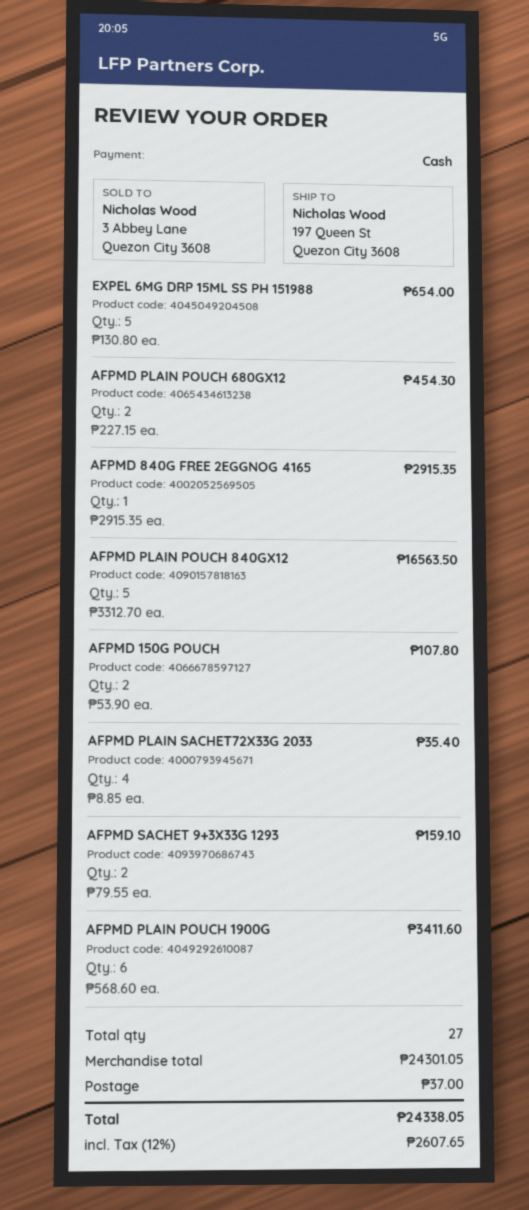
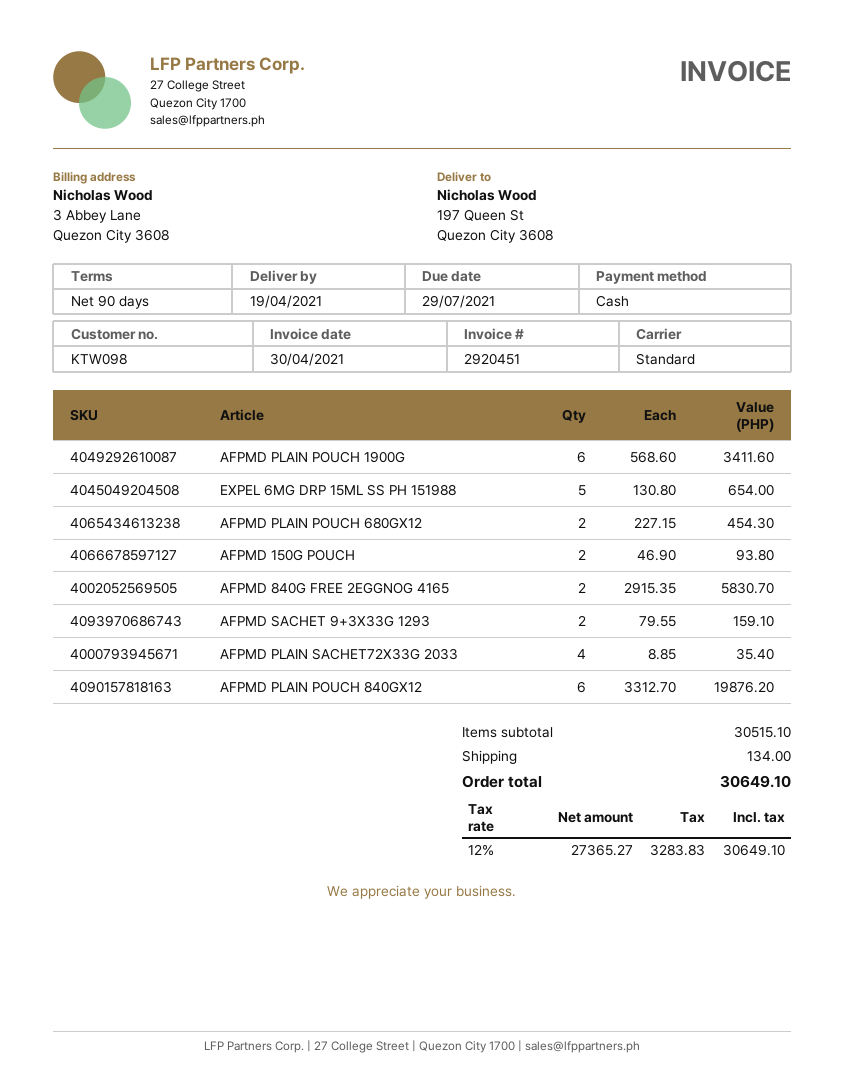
AFPMD 840G FREE 2EGGNOG 4165: 1 x 2915.35 = 2915.35 -> 2 x 2915.35 = 5830.70
AFPMD PLAIN POUCH 840GX12: 5 x 3312.70 = 16563.50 -> 6 x 3312.70 = 19876.20
AFPMD 150G POUCH: 2 x 53.90 = 107.80 -> 2 x 46.90 = 93.80
subtotal: 24301.05 -> 30515.10
shipping: 37.00 -> 134.00
tax: 12% = 2607.65 -> 12% = 3283.83
total: 24338.05 -> 30649.10

